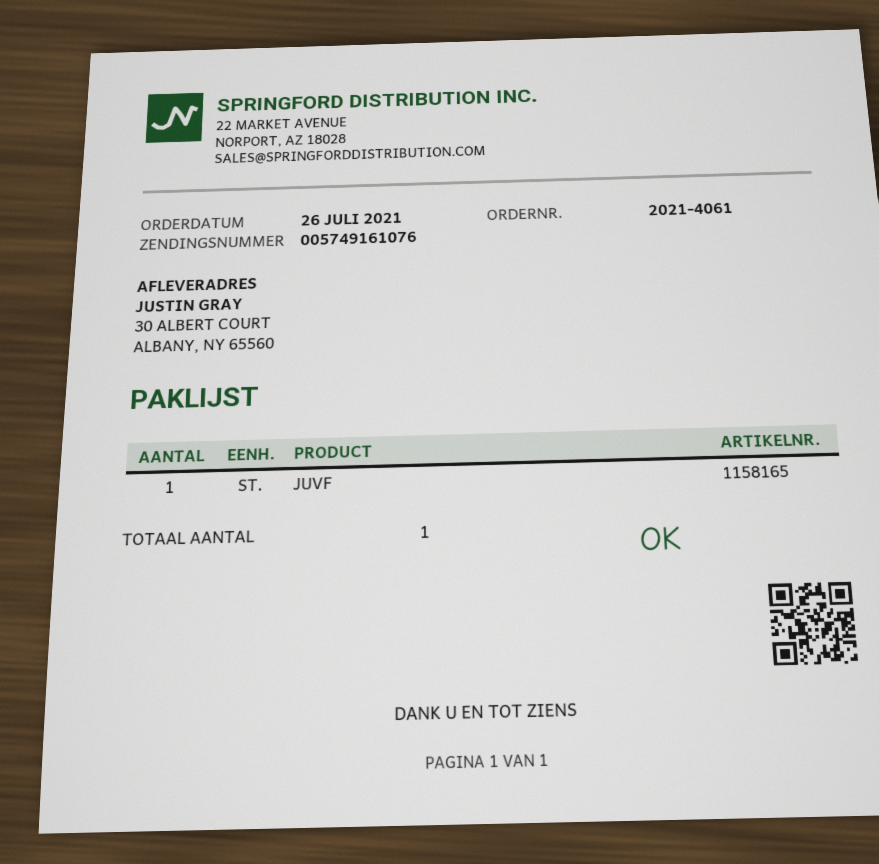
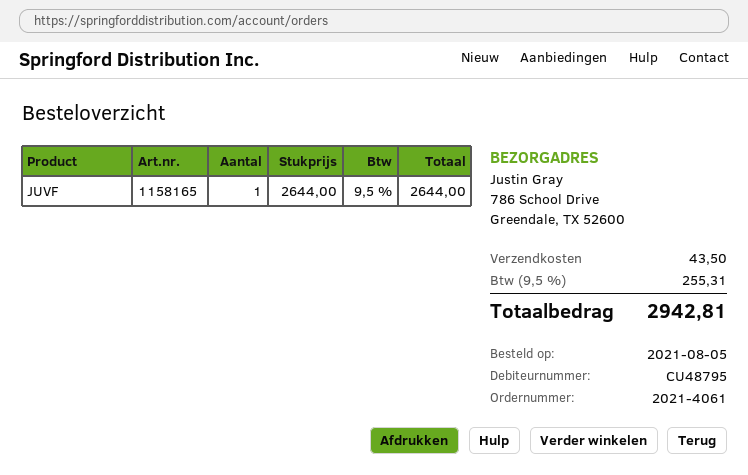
order date: 2021-07-26 -> 2021-08-05
ship to: 30 ALBERT COURT, ALBANY, NY 65560 -> 786 School Drive, Greendale, TX 52600

